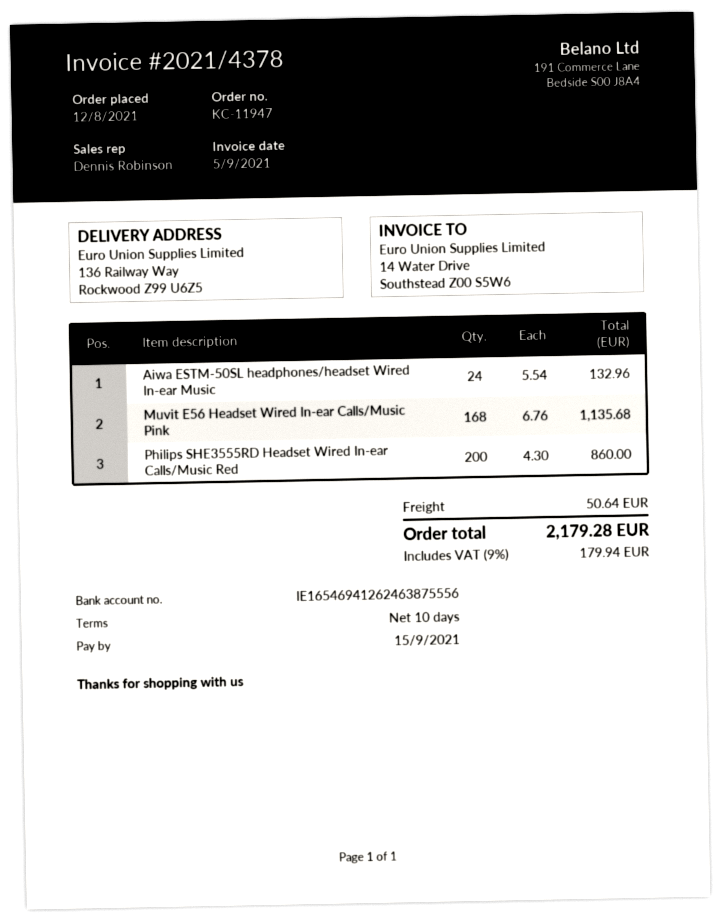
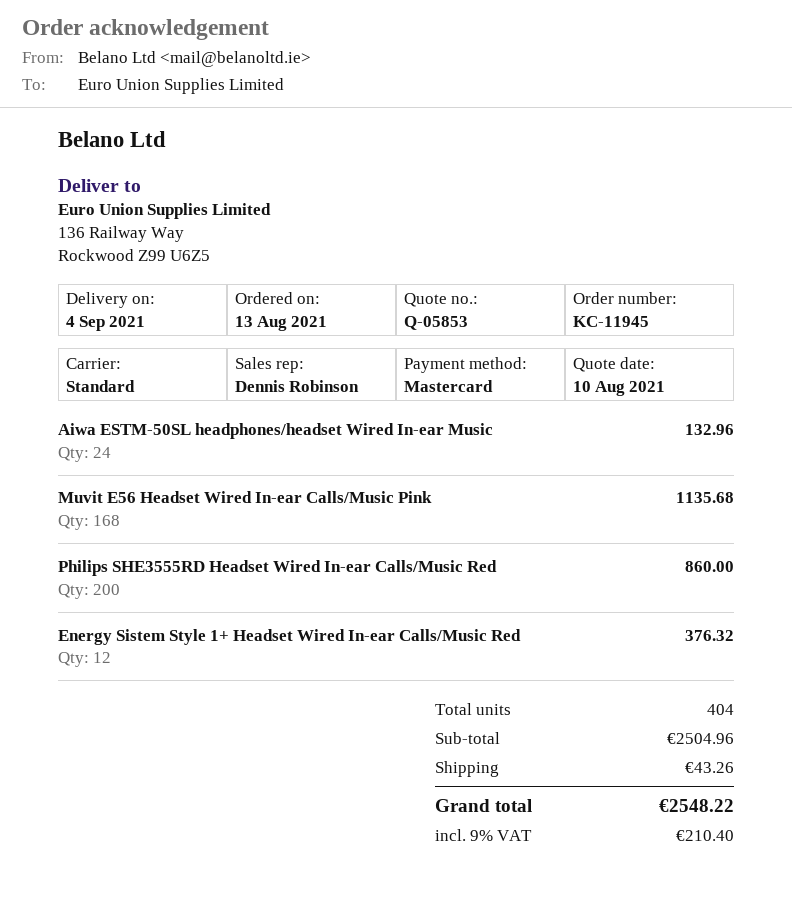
order number: KC-11947 -> KC-11945
order date: 2021-08-12 -> 2021-08-13
Energy Sistem Style 1+ Headset Wired In-ear Calls/Music Red: none -> 12 for 376.32
shipping: 50.64 -> 43.26
tax: 9% = 179.94 -> 9% = 210.40
total: 2179.28 -> 2548.22

